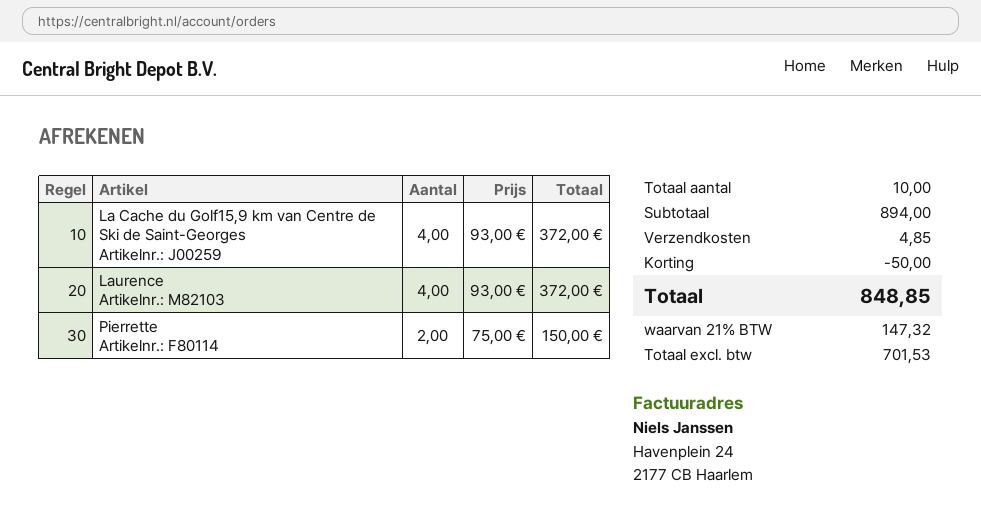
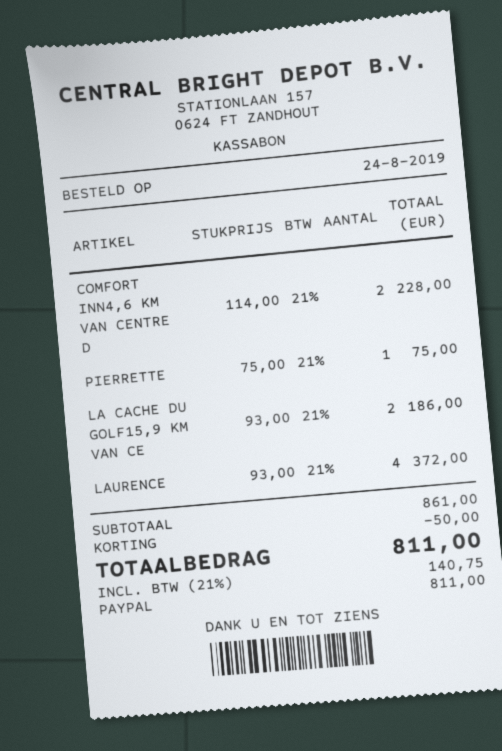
La Cache du Golf15,9 km van Centre de Ski de Saint-Georges: 4 x 93.00 = 372.00 -> 2 x 93.00 = 186.00
Pierrette: 2 x 75.00 = 150.00 -> 1 x 75.00 = 75.00
COMFORT INN4,6 KM VAN CENTRE D: none -> 2 x 114.00 = 228.00
subtotal: 894.00 -> 861.00
shipping: 4.85 -> none
tax: 21% = 147.32 -> 21% = 140.75
total: 848.85 -> 811.00

